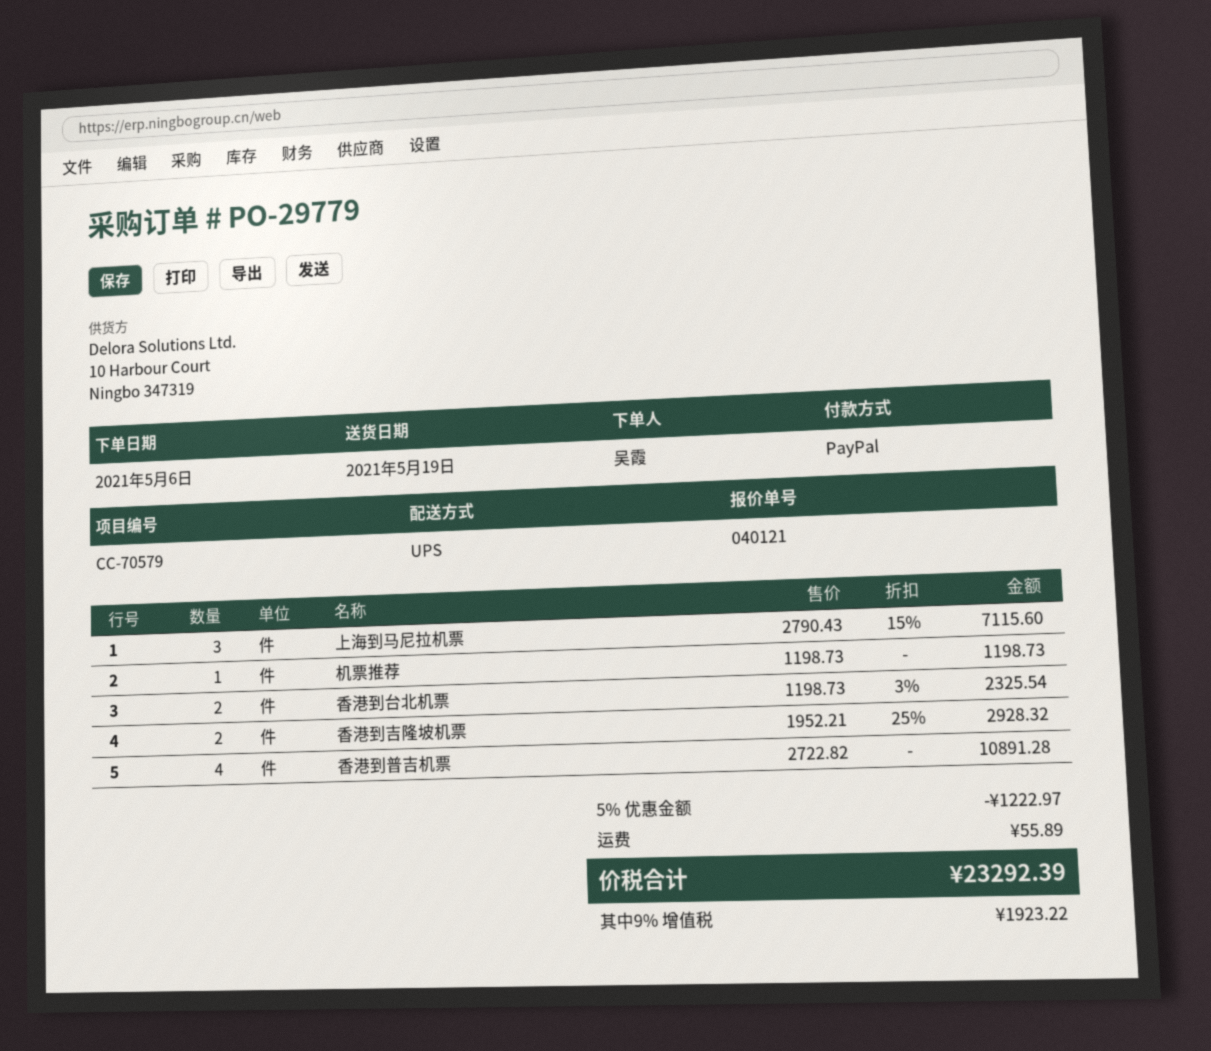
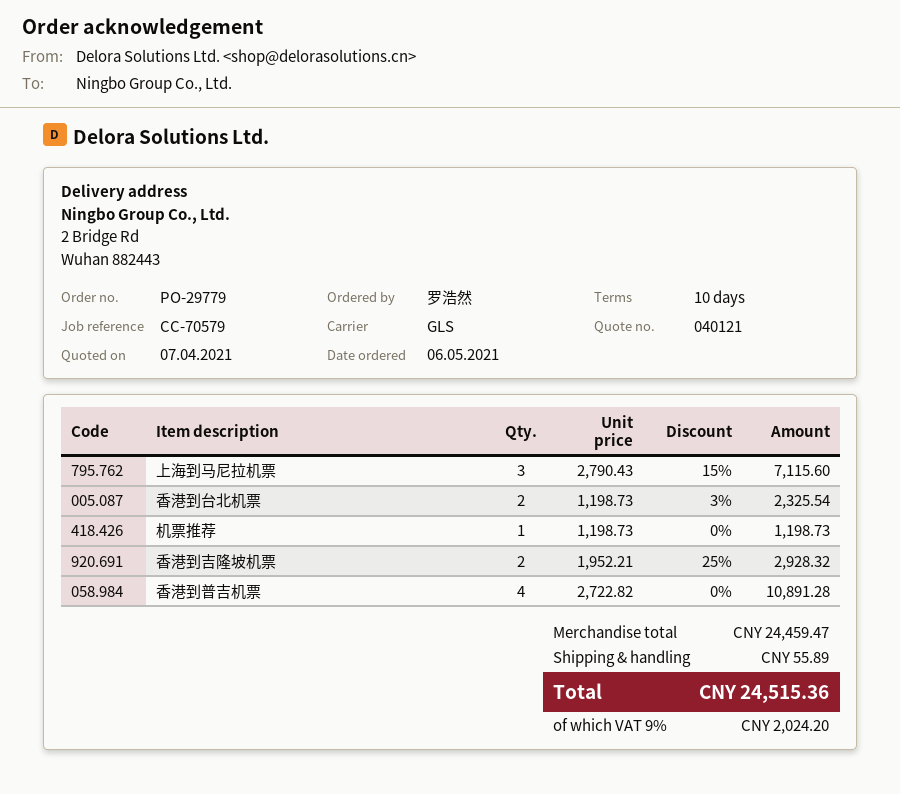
ordered by: 吴霞 -> 罗浩然
shipping method: UPS -> GLS
discount: 5% = 1222.97 -> none
tax: 9% = 1923.22 -> 9% = 2024.20
total: 23292.39 -> 24515.36

